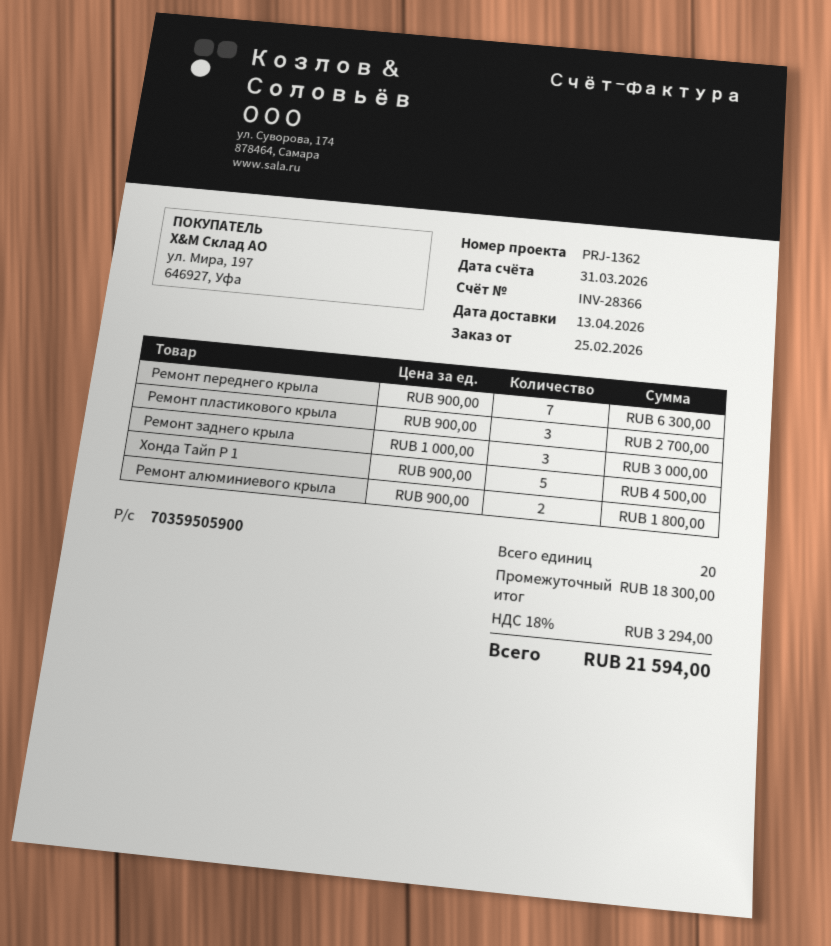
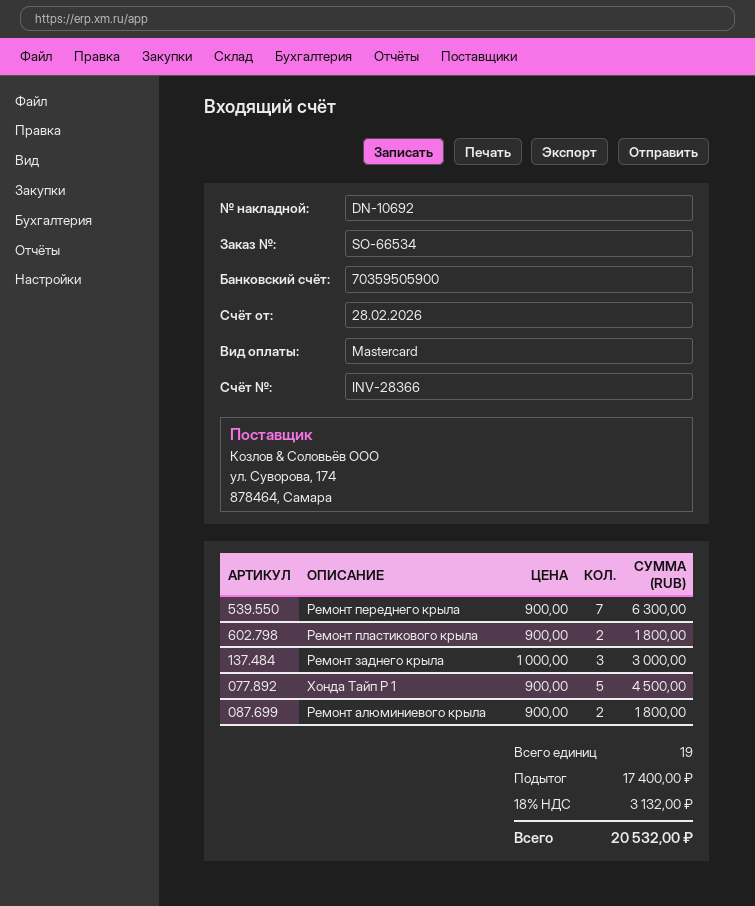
invoice date: 2026-03-31 -> 2026-02-28
Ремонт пластикового крыла: 3 x 900.00 = 2700.00 -> 2 x 900.00 = 1800.00
total quantity: 20 -> 19
subtotal: 18300.00 -> 17400.00
tax: 18% = 3294.00 -> 18% = 3132.00
total: 21594.00 -> 20532.00

